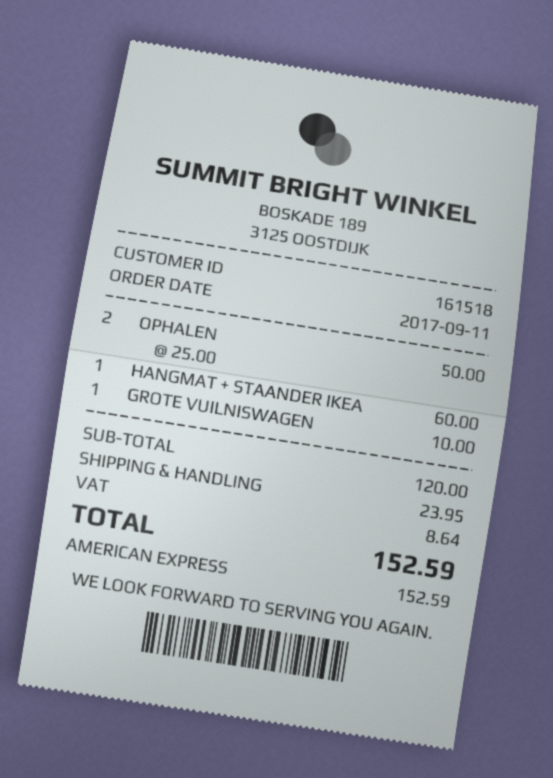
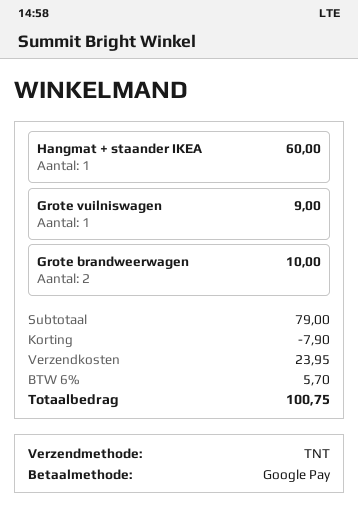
payment method: American Express -> Google Pay
OPHALEN: 2 for 50.00 -> none
GROTE VUILNISWAGEN: 1 for 10.00 -> 1 for 9.00
Grote brandweerwagen: none -> 2 for 10.00
subtotal: 120.00 -> 79.00
discount: none -> 7.90
tax: 8.64 -> 5.70
total: 152.59 -> 100.75

